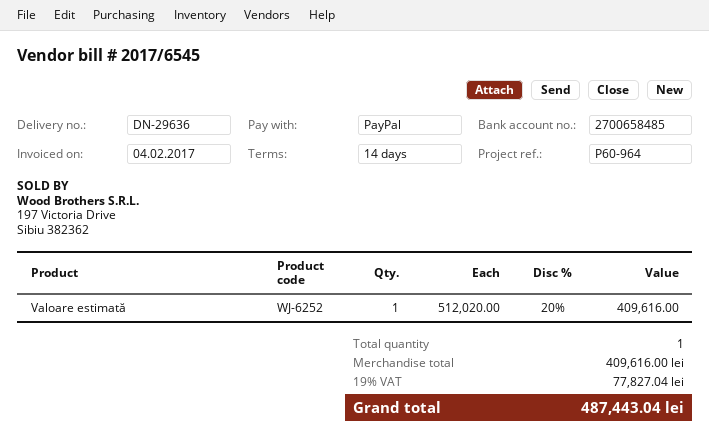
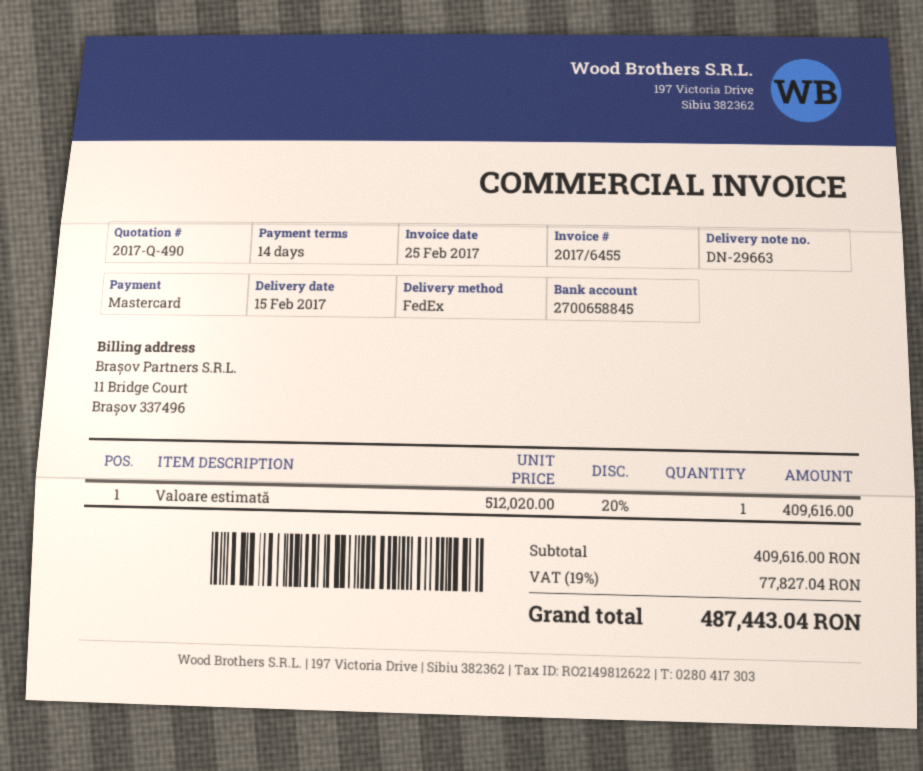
delivery note number: DN-29636 -> DN-29663
invoice number: 2017/6545 -> 2017/6455
invoice date: 2017-02-04 -> 2017-02-25
payment method: PayPal -> Mastercard
bank account: 2700658485 -> 2700658845

